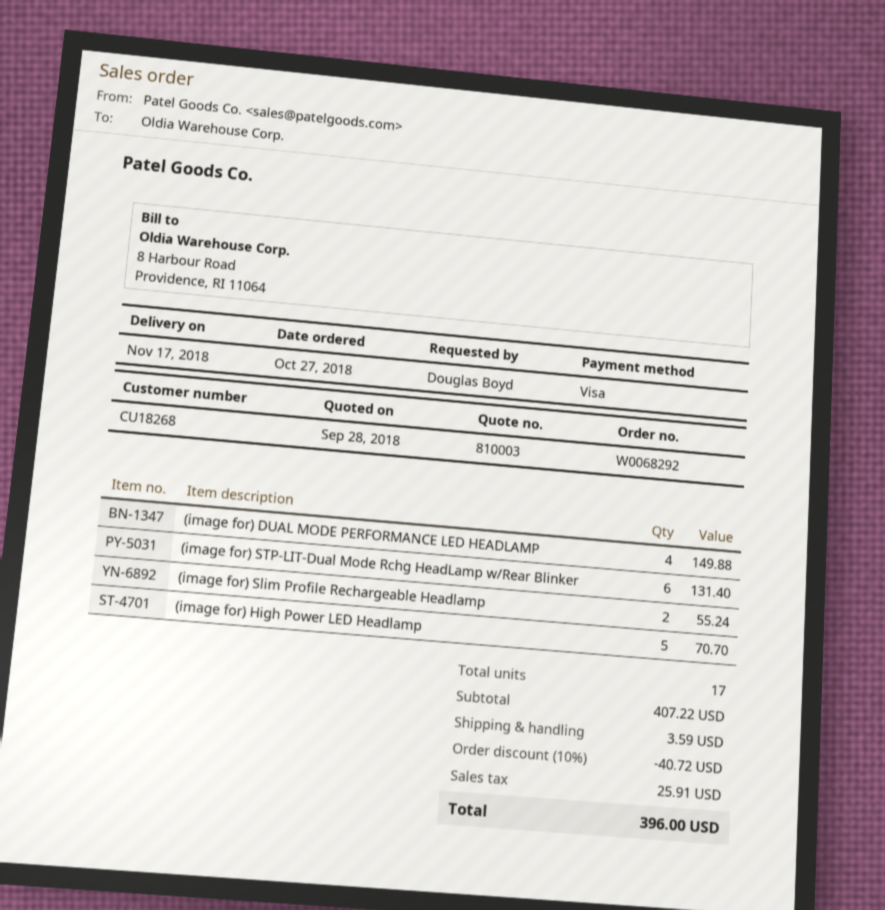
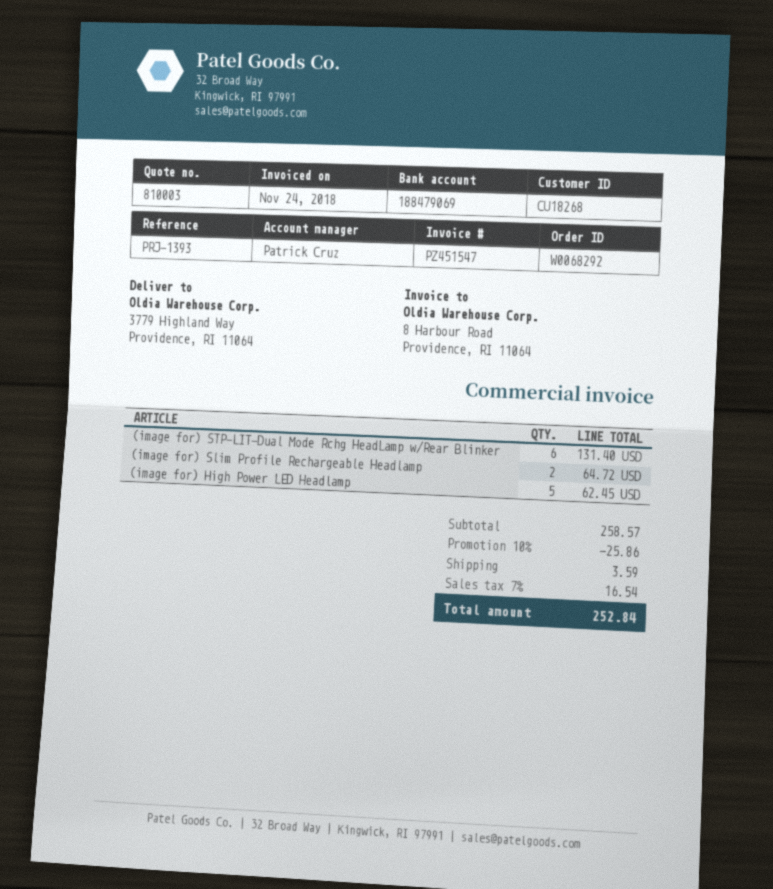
(image for) DUAL MODE PERFORMANCE LED HEADLAMP: 4 for 149.88 -> none
(image for) Slim Profile Rechargeable Headlamp: 2 for 55.24 -> 2 for 64.72
(image for) High Power LED Headlamp: 5 for 70.70 -> 5 for 62.45
subtotal: 407.22 -> 258.57
discount: 10% = 40.72 -> 10% = 25.86
tax: 25.91 -> 16.54
total: 396.00 -> 252.84

